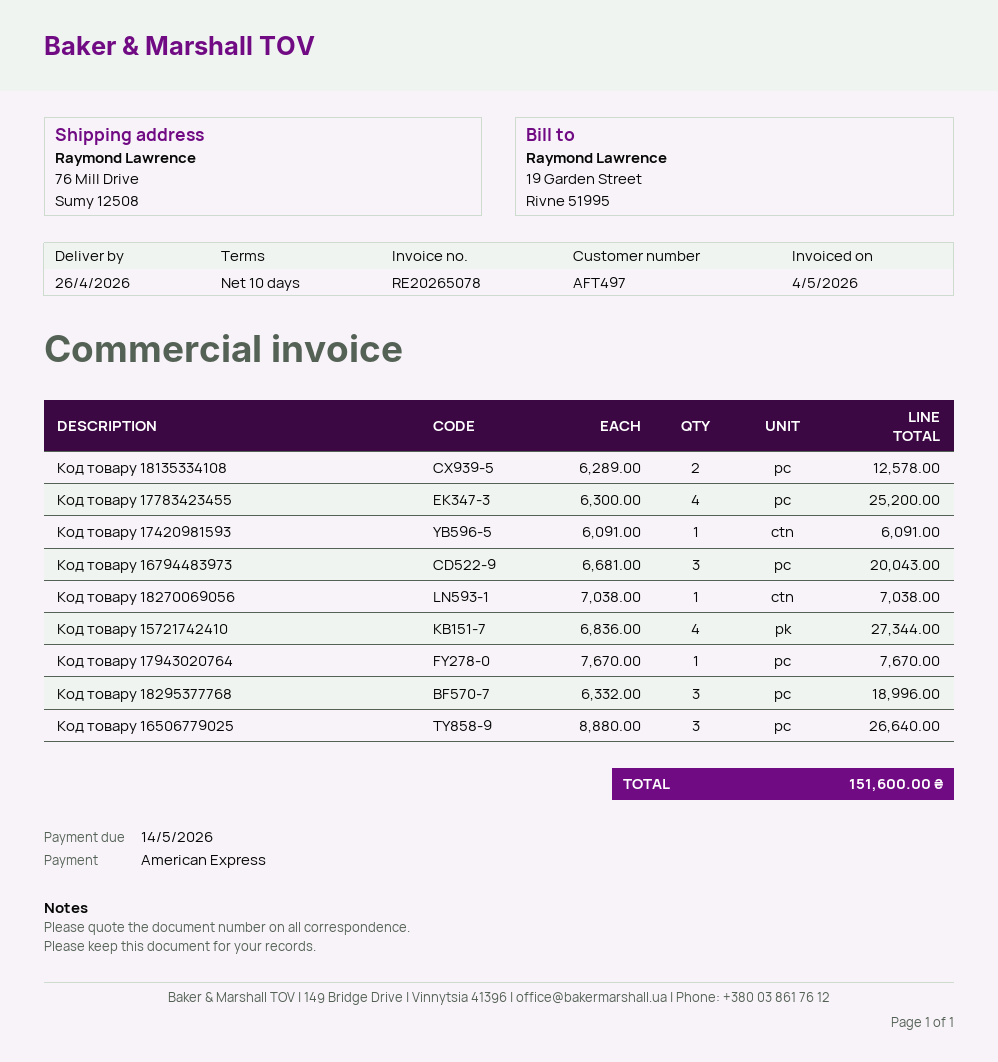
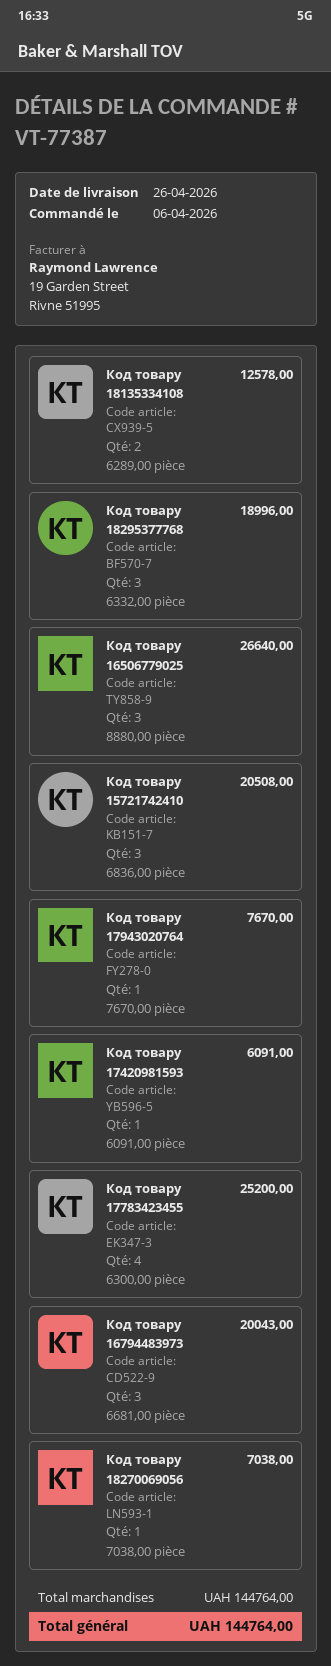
Код товару 15721742410: 4 x 6836.00 = 27344.00 -> 3 x 6836.00 = 20508.00
total: 151600.00 -> 144764.00

